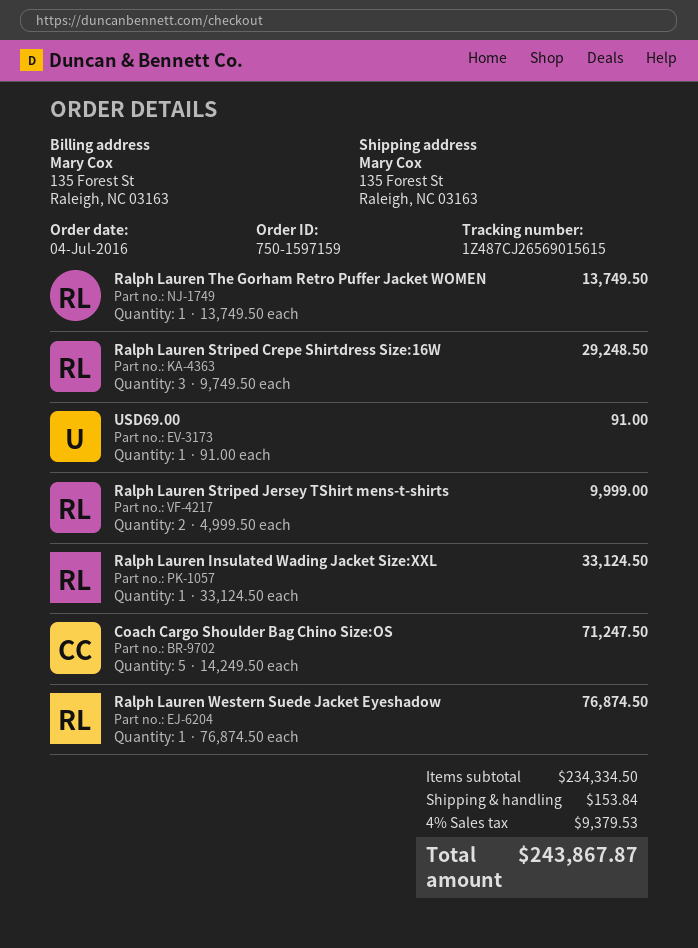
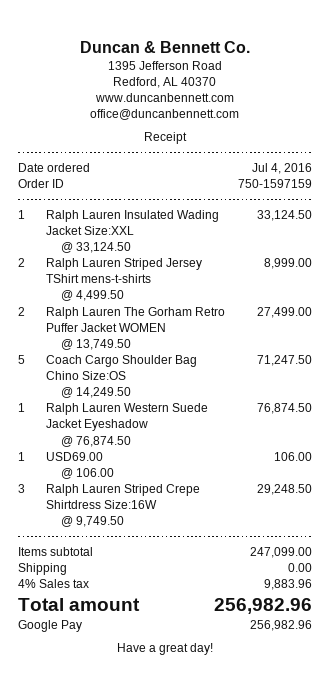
Ralph Lauren The Gorham Retro Puffer Jacket WOMEN: 1 x 13749.50 = 13749.50 -> 2 x 13749.50 = 27499.00
USD69.00: 1 x 91.00 = 91.00 -> 1 x 106.00 = 106.00
Ralph Lauren Striped Jersey TShirt mens-t-shirts: 2 x 4999.50 = 9999.00 -> 2 x 4499.50 = 8999.00
subtotal: 234334.50 -> 247099.00
shipping: 153.84 -> 0.00
tax: 4% = 9379.53 -> 4% = 9883.96
total: 243867.87 -> 256982.96

